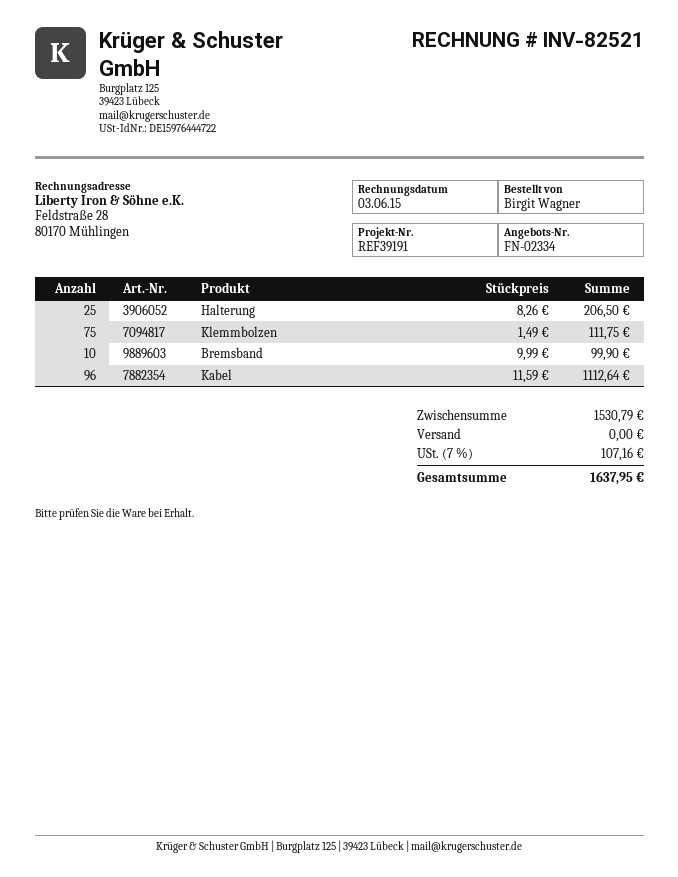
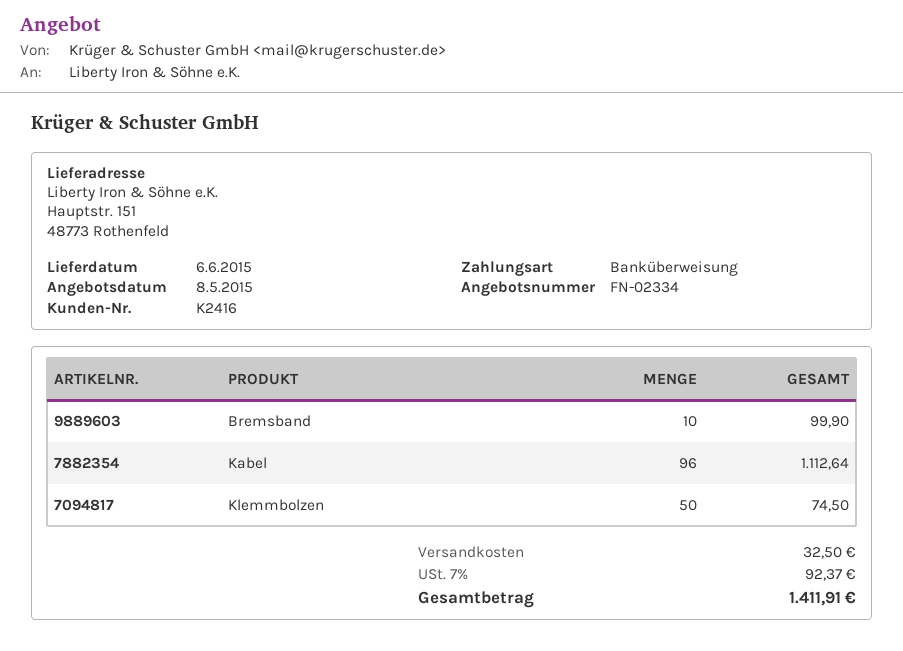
Halterung: 25 for 206.50 -> none
Klemmbolzen: 75 for 111.75 -> 50 for 74.50
shipping: 0.00 -> 32.50
tax: 7% = 107.16 -> 7% = 92.37
total: 1637.95 -> 1411.91

